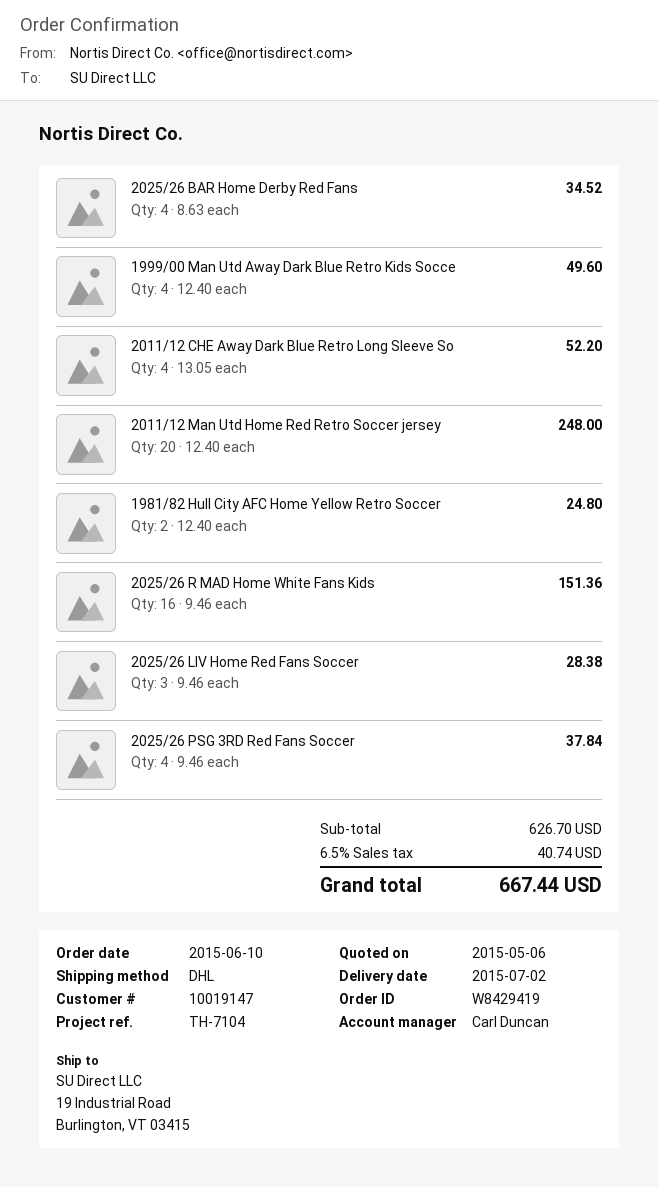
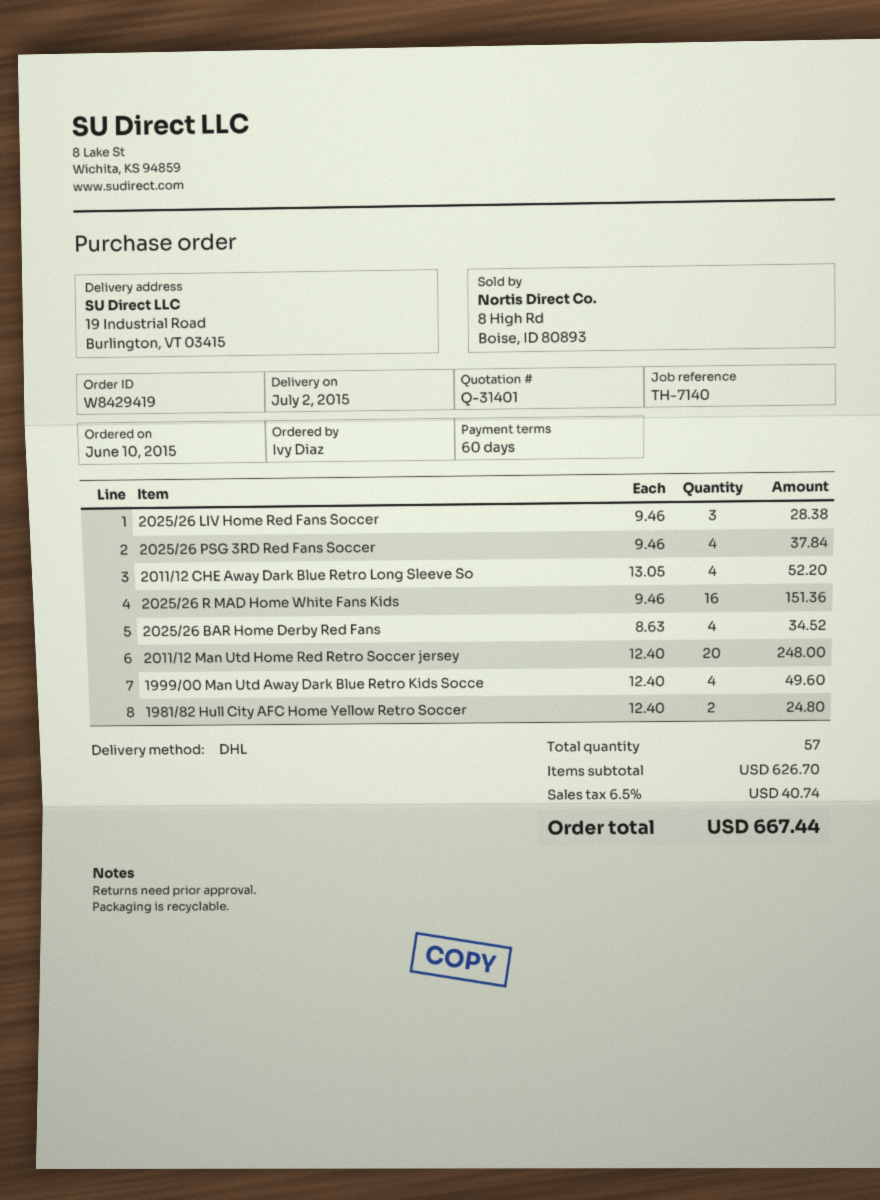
reference: TH-7104 -> TH-7140

